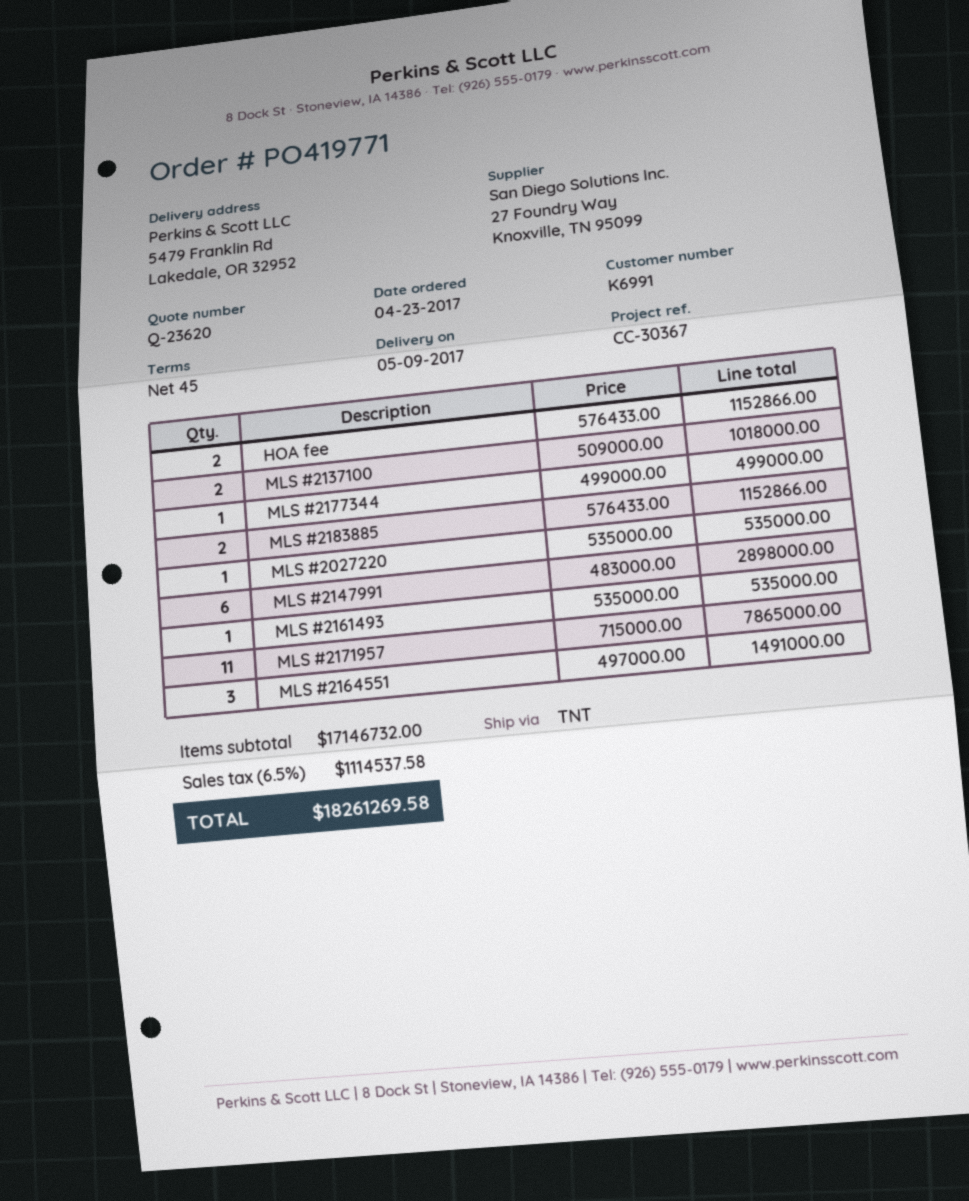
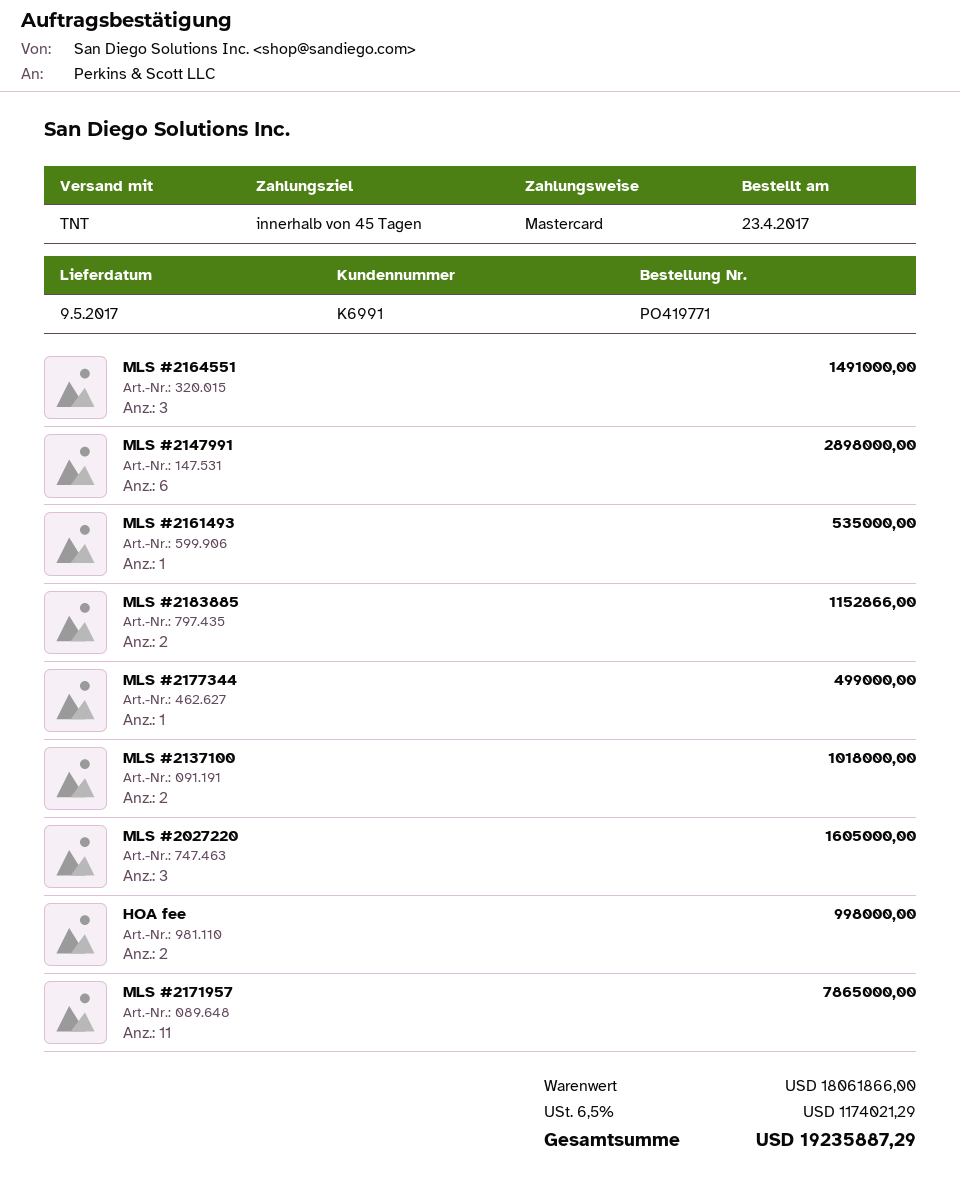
HOA fee: 2 for 1152866.00 -> 2 for 998000.00
MLS #2027220: 1 for 535000.00 -> 3 for 1605000.00
subtotal: 17146732.00 -> 18061866.00
tax: 6.5% = 1114537.58 -> 6.5% = 1174021.29
total: 18261269.58 -> 19235887.29

